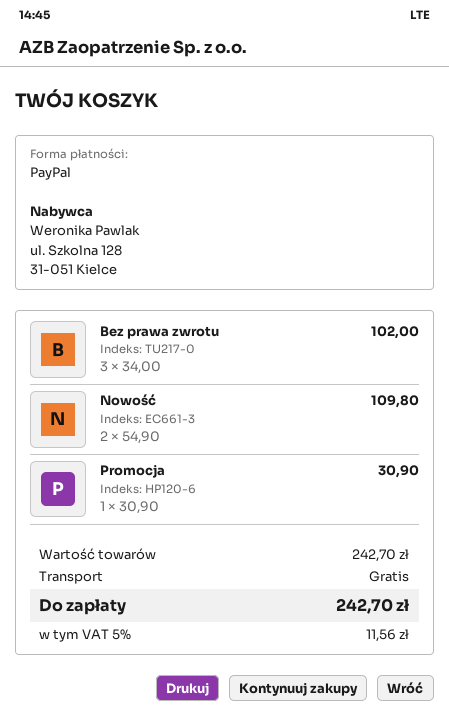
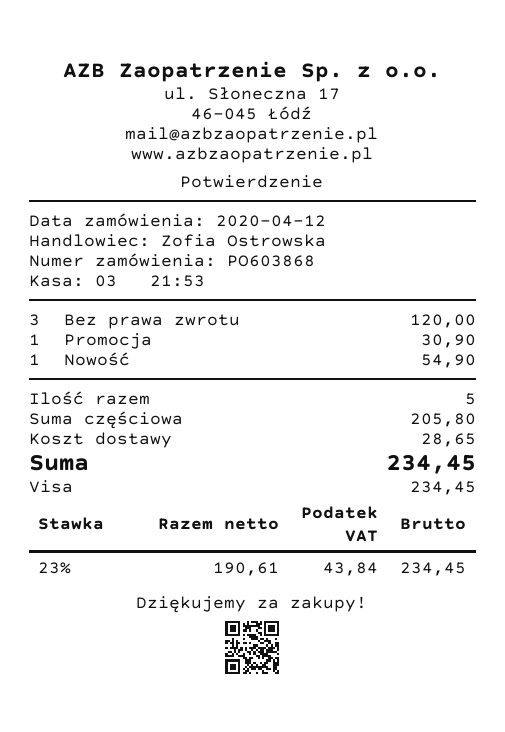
payment method: PayPal -> Visa
Bez prawa zwrotu: 3 for 102.00 -> 3 for 120.00
Nowość: 2 for 109.80 -> 1 for 54.90
subtotal: 242.70 -> 205.80
shipping: 0.00 -> 28.65
tax: 5% = 11.56 -> 23% = 43.84
total: 242.70 -> 234.45

